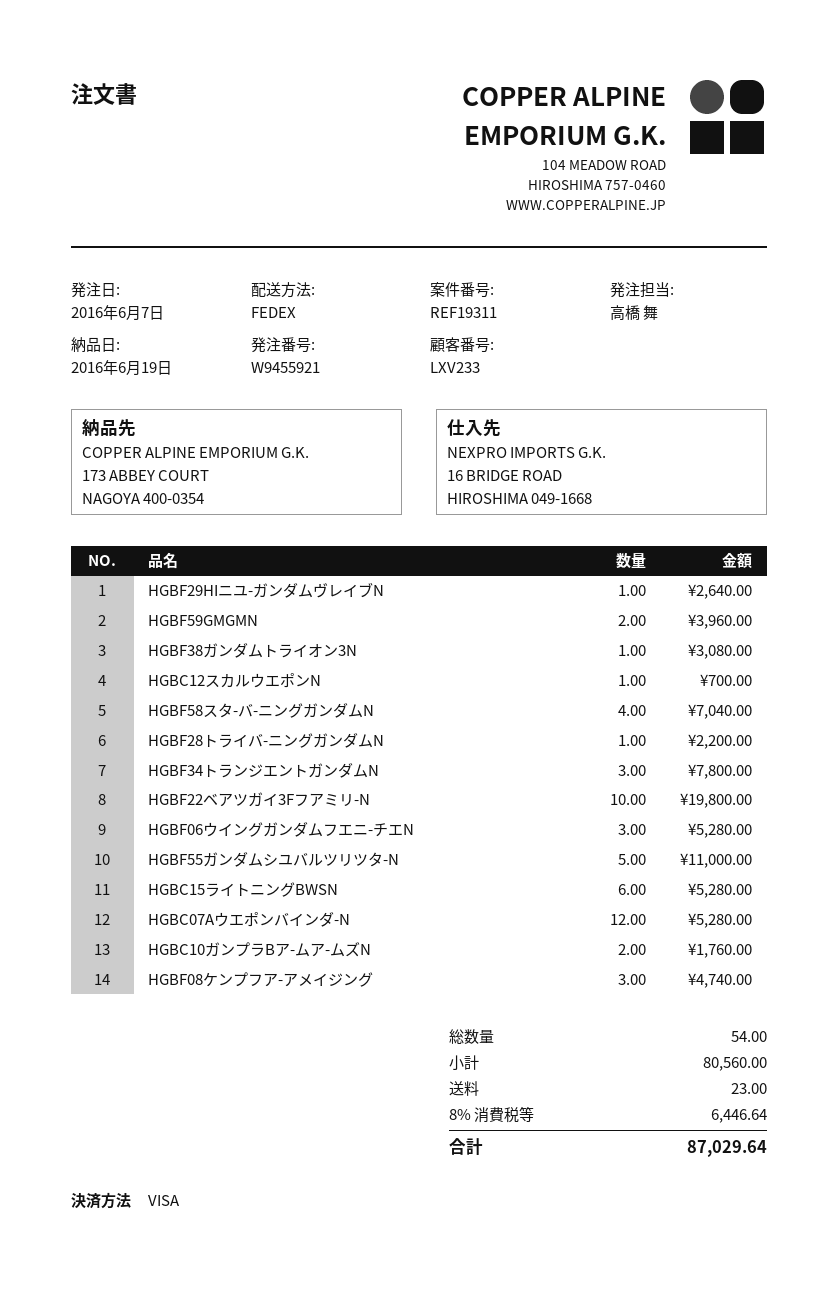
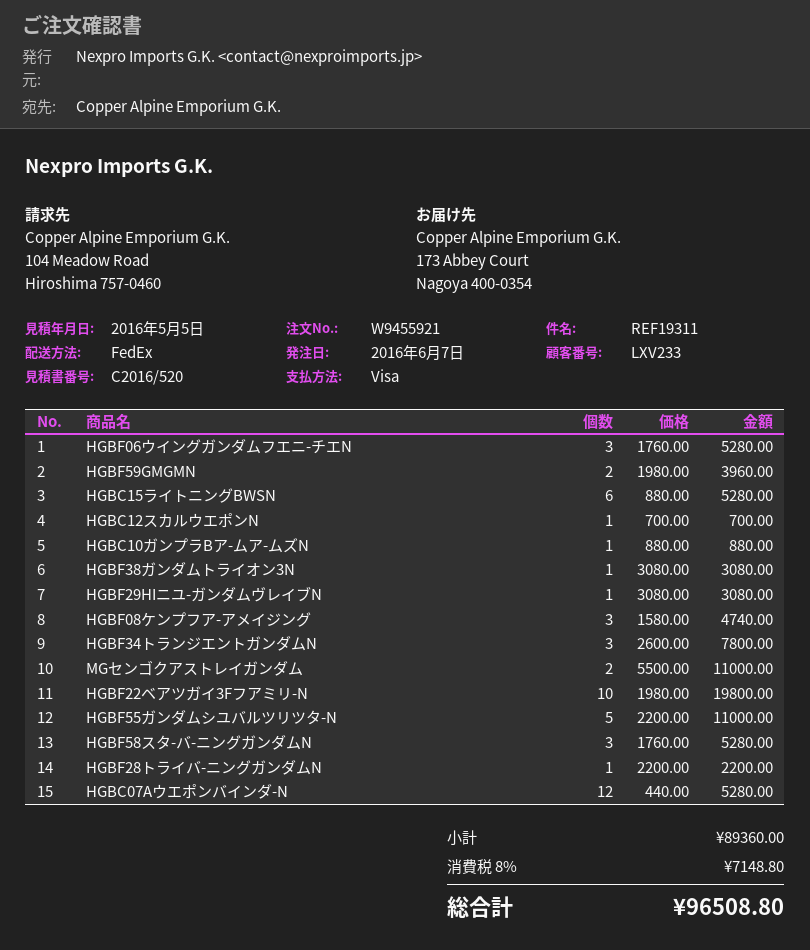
HGBF29HIニユ-ガンダムヴレイブN: 1 for 2640.00 -> 1 for 3080.00
HGBF58スタ-バ-ニングガンダムN: 4 for 7040.00 -> 3 for 5280.00
HGBC10ガンプラBア-ムア-ムズN: 2 for 1760.00 -> 1 for 880.00
MGセンゴクアストレイガンダム: none -> 2 for 11000.00
subtotal: 80560.00 -> 89360.00
shipping: 23.00 -> none
tax: 8% = 6446.64 -> 8% = 7148.80
total: 87029.64 -> 96508.80

